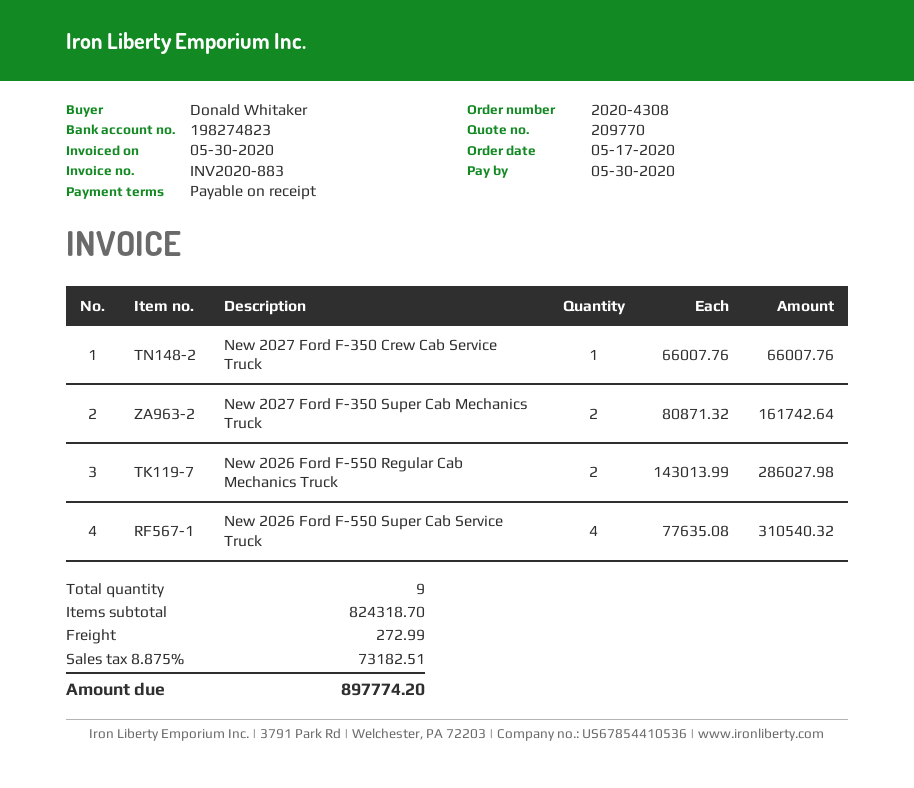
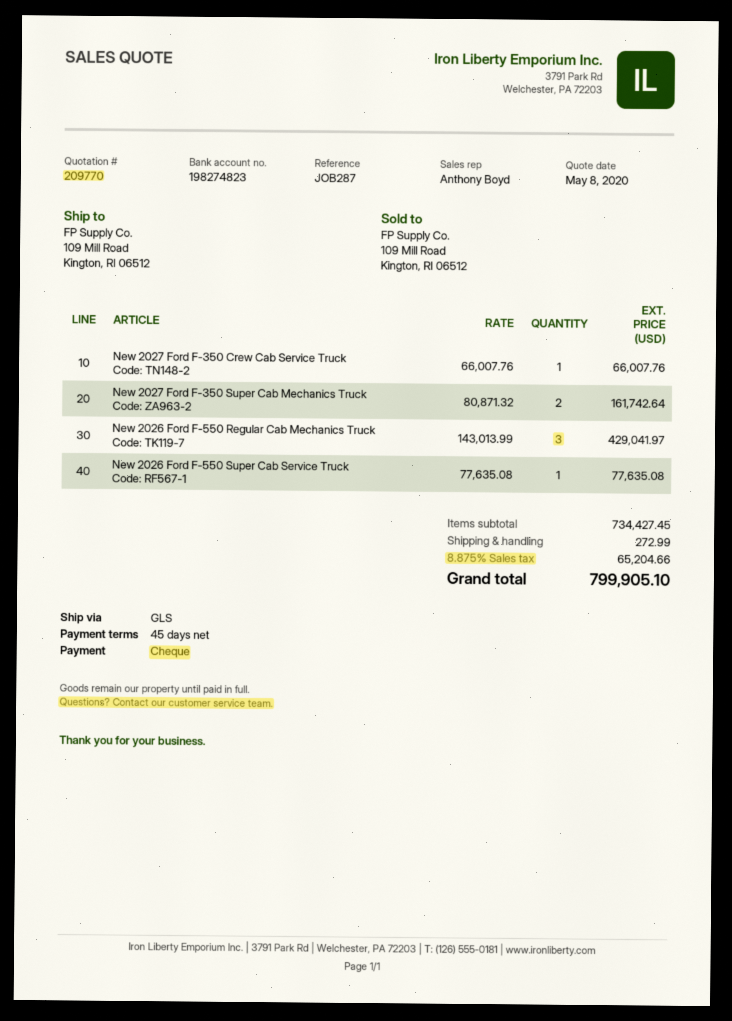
payment terms: on receipt -> 45 days
New 2026 Ford F-550 Regular Cab Mechanics Truck: 2 x 143013.99 = 286027.98 -> 3 x 143013.99 = 429041.97
New 2026 Ford F-550 Super Cab Service Truck: 4 x 77635.08 = 310540.32 -> 1 x 77635.08 = 77635.08
subtotal: 824318.70 -> 734427.45
tax: 8.875% = 73182.51 -> 8.875% = 65204.66
total: 897774.20 -> 799905.10

